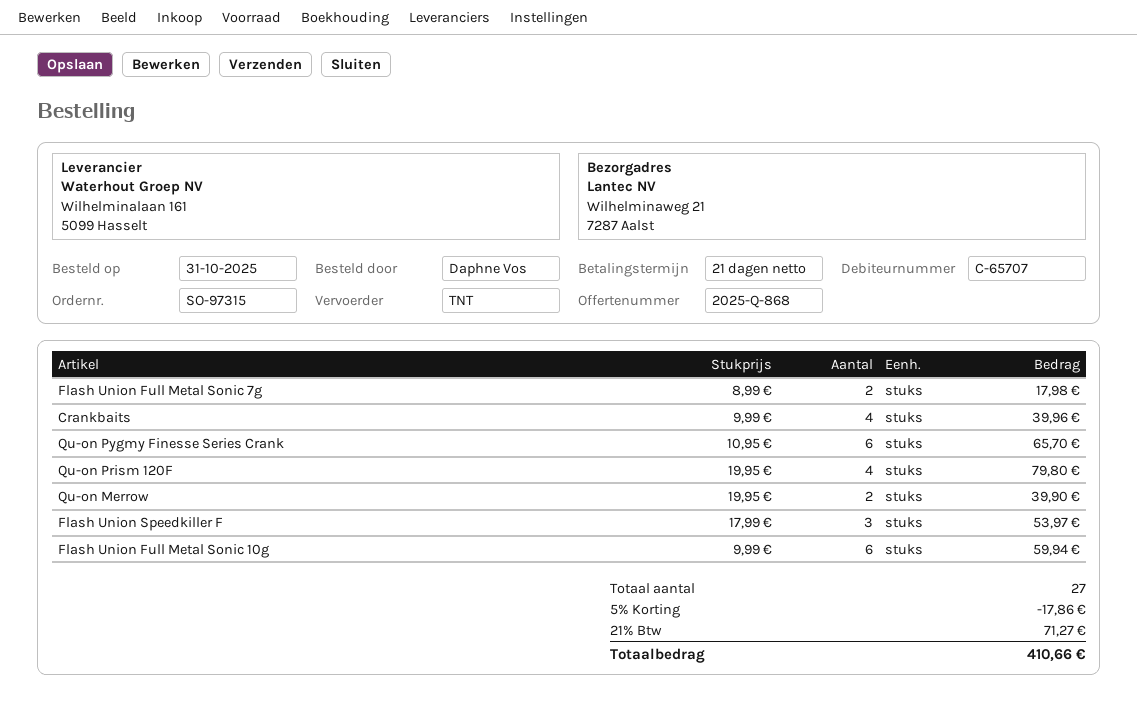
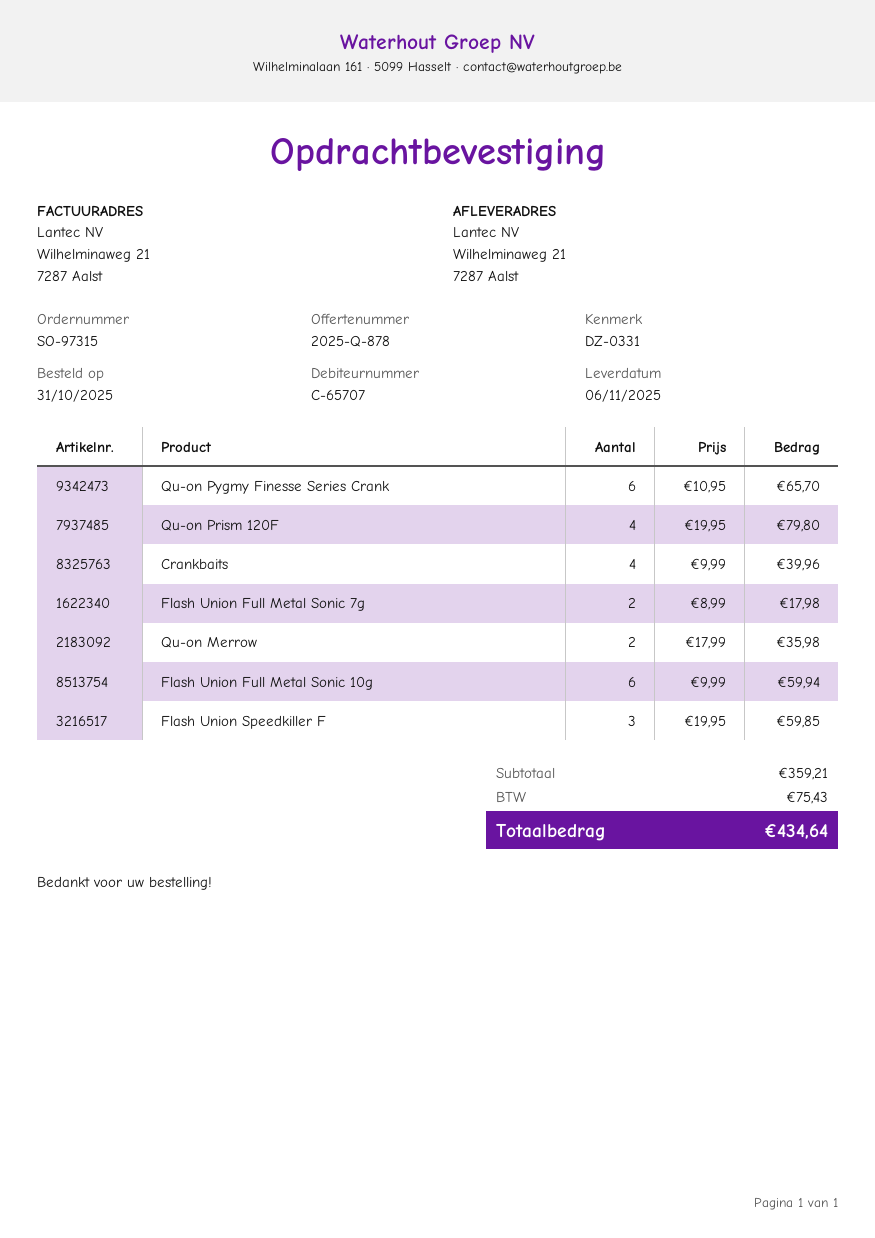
quote number: 2025-Q-868 -> 2025-Q-878
Qu-on Merrow: 2 x 19.95 = 39.90 -> 2 x 17.99 = 35.98
Flash Union Speedkiller F: 3 x 17.99 = 53.97 -> 3 x 19.95 = 59.85
discount: 5% = 17.86 -> none
tax: 71.27 -> 75.43
total: 410.66 -> 434.64

